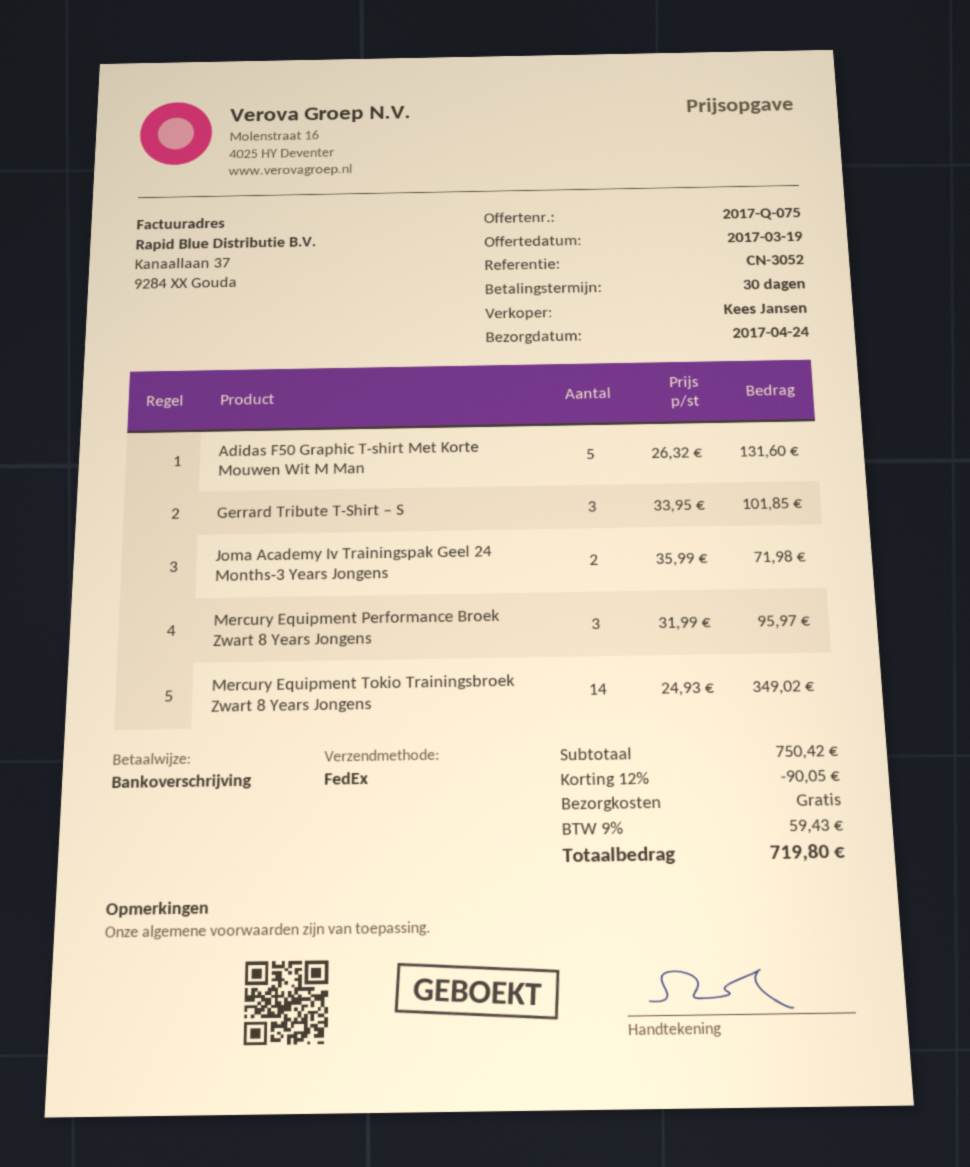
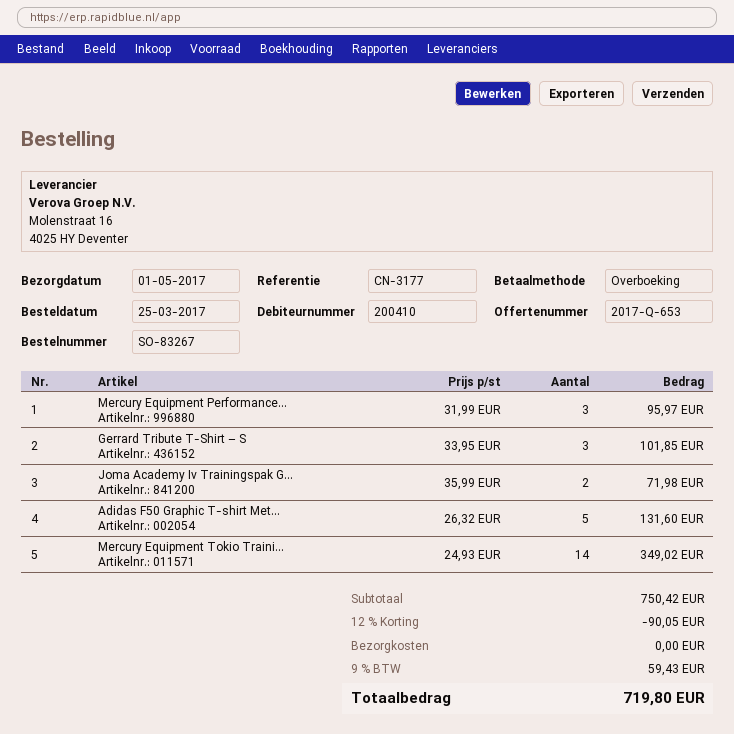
quote number: 2017-Q-075 -> 2017-Q-653
delivery date: 2017-04-24 -> 2017-05-01
reference: CN-3052 -> CN-3177

